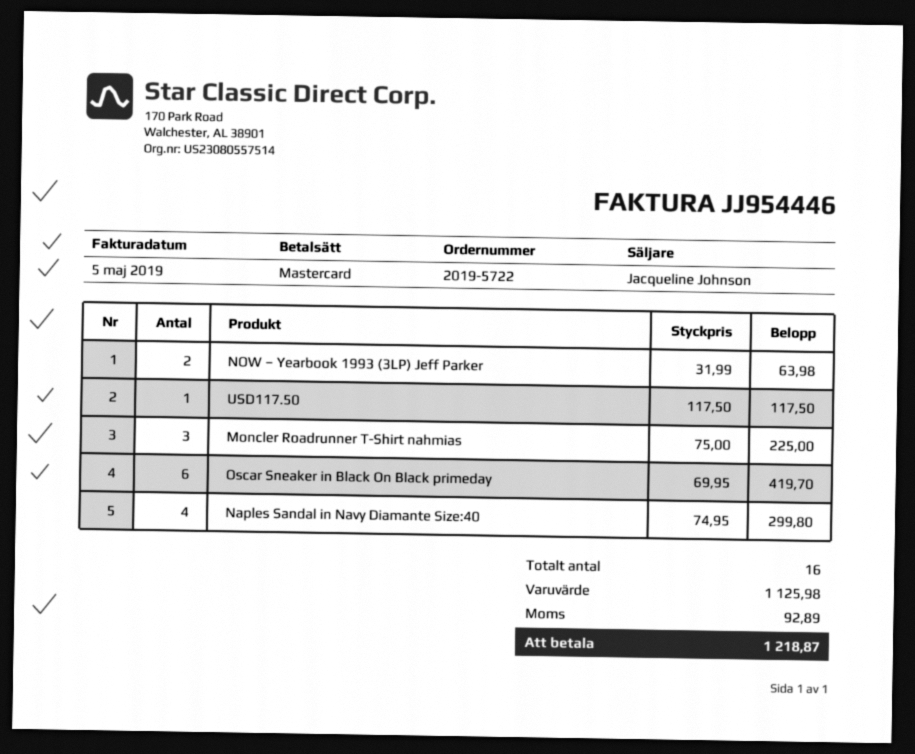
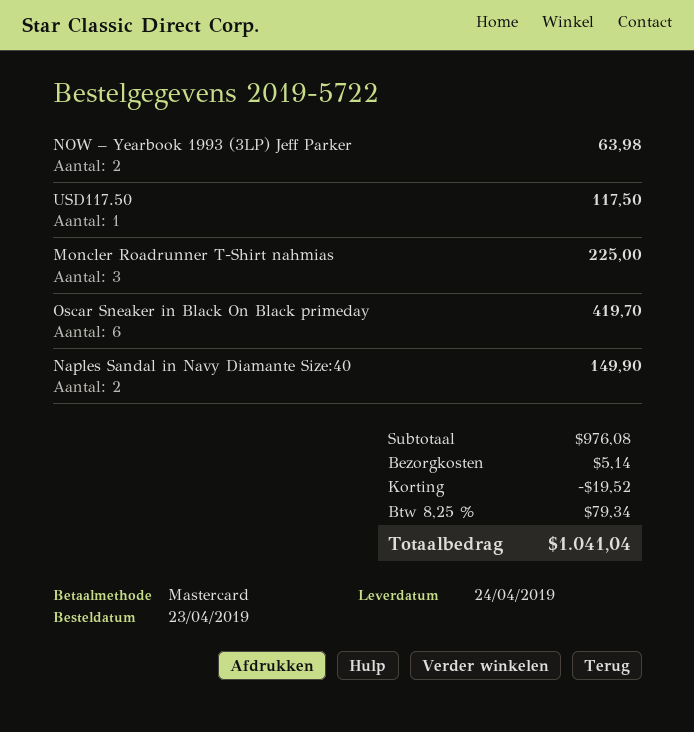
Naples Sandal in Navy Diamante Size:40: 4 for 299.80 -> 2 for 149.90
subtotal: 1125.98 -> 976.08
discount: none -> 19.52
shipping: none -> 5.14
tax: 92.89 -> 79.34
total: 1218.87 -> 1041.04

